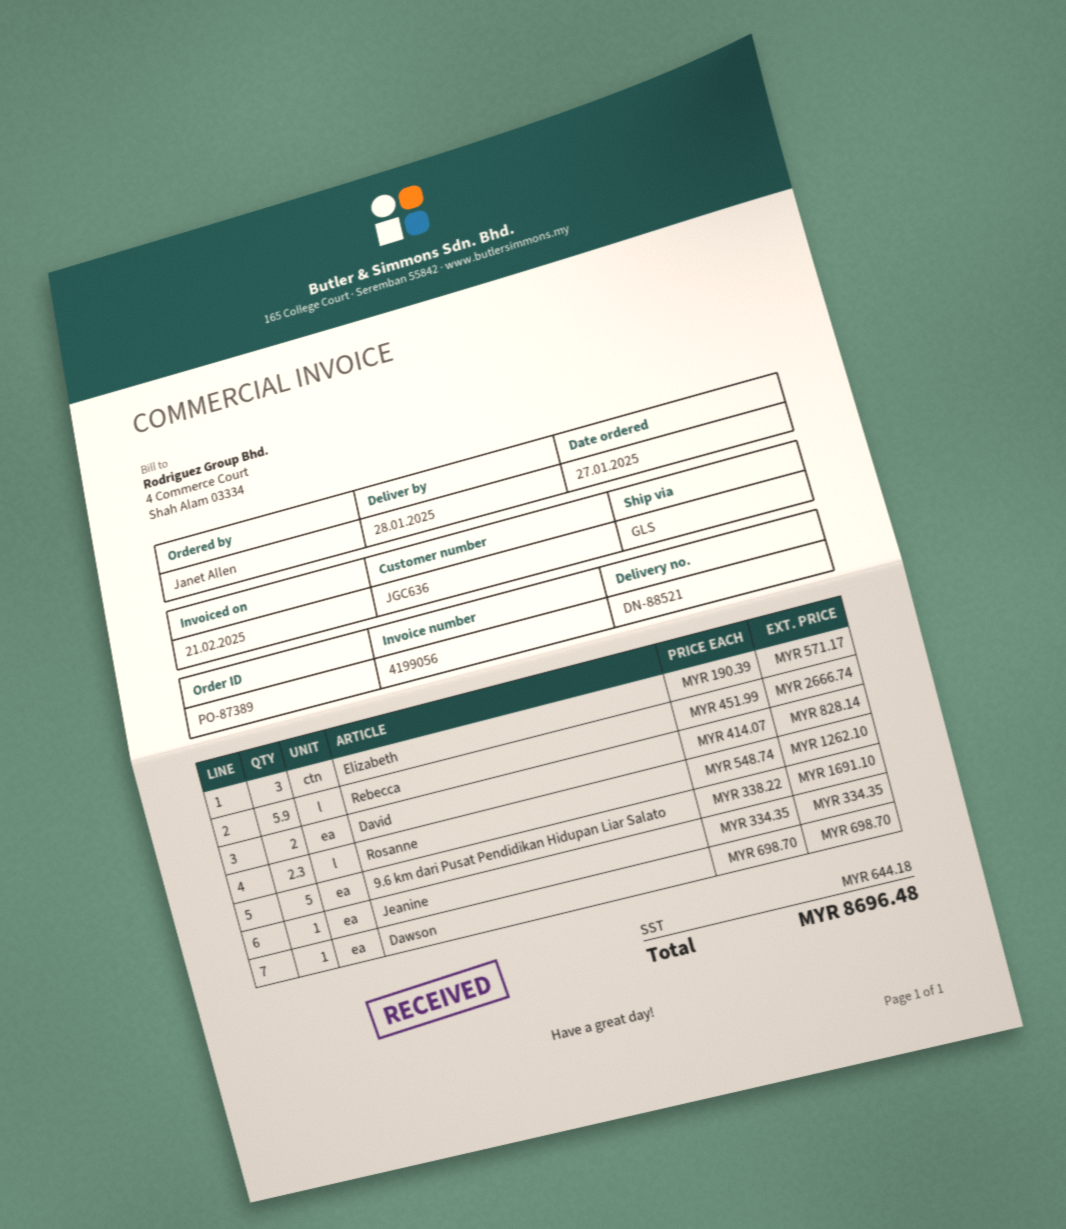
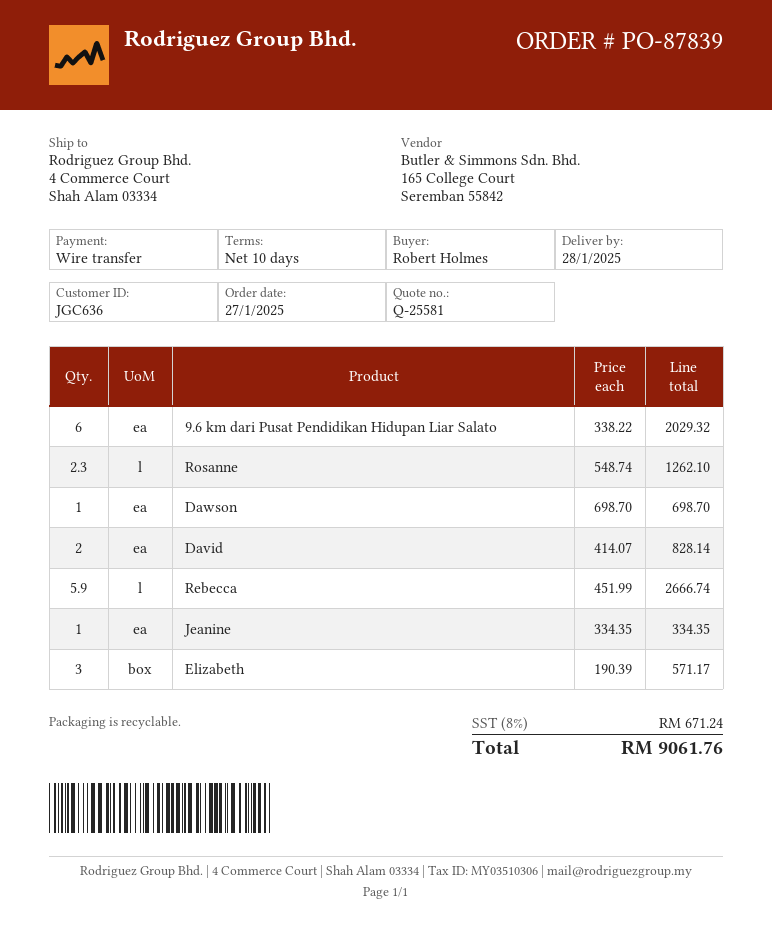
order number: PO-87389 -> PO-87839
ordered by: Janet Allen -> Robert Holmes
9.6 km dari Pusat Pendidikan Hidupan Liar Salato: 5 x 338.22 = 1691.10 -> 6 x 338.22 = 2029.32
tax: 644.18 -> 671.24
total: 8696.48 -> 9061.76

